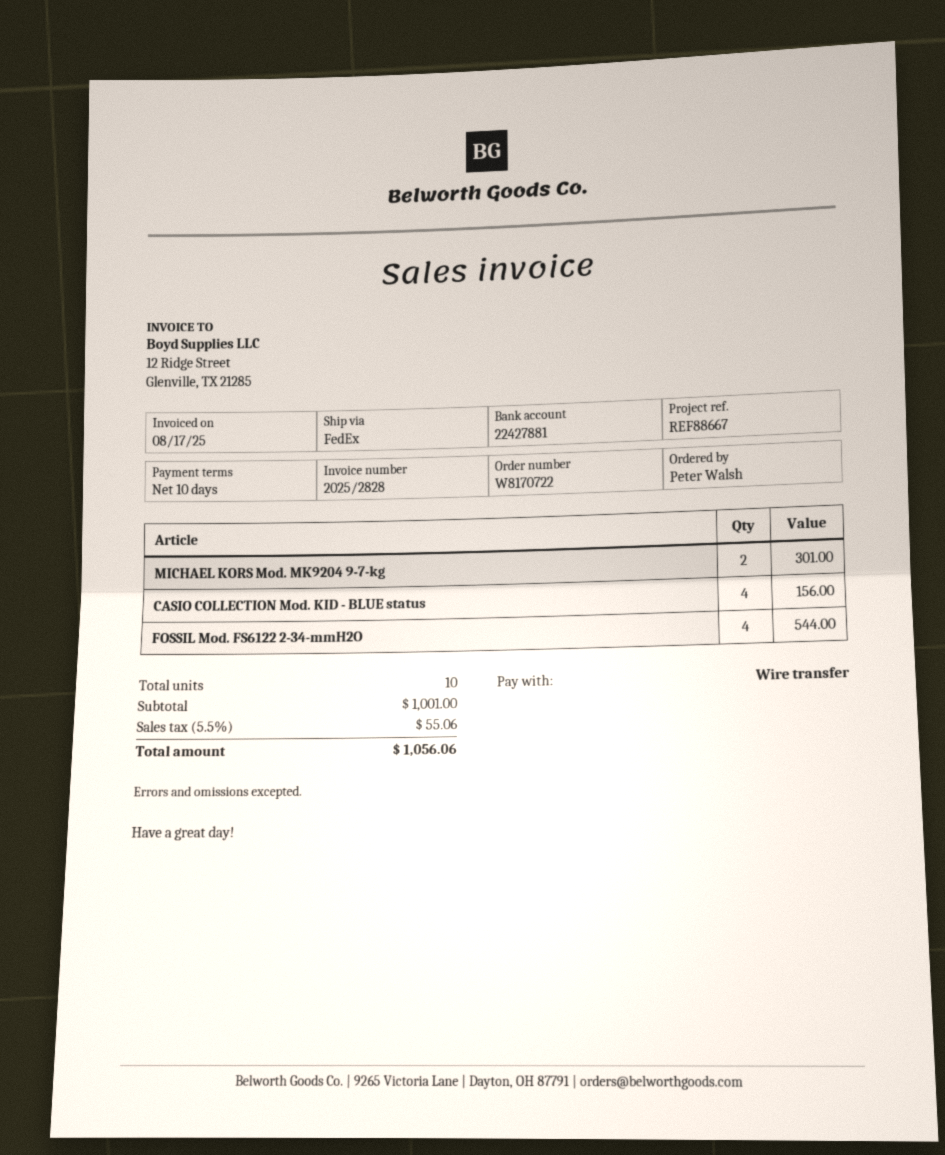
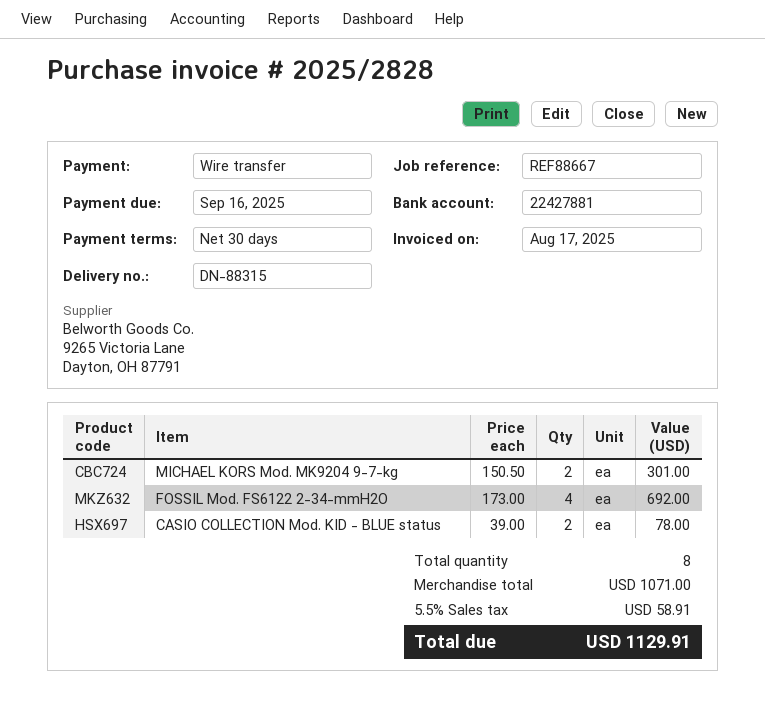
payment terms: 10 days -> 30 days
CASIO COLLECTION Mod. KID - BLUE status: 4 for 156.00 -> 2 for 78.00
FOSSIL Mod. FS6122 2-34-mmH2O: 4 for 544.00 -> 4 for 692.00
total quantity: 10 -> 8
subtotal: 1001.00 -> 1071.00
tax: 5.5% = 55.06 -> 5.5% = 58.91
total: 1056.06 -> 1129.91

